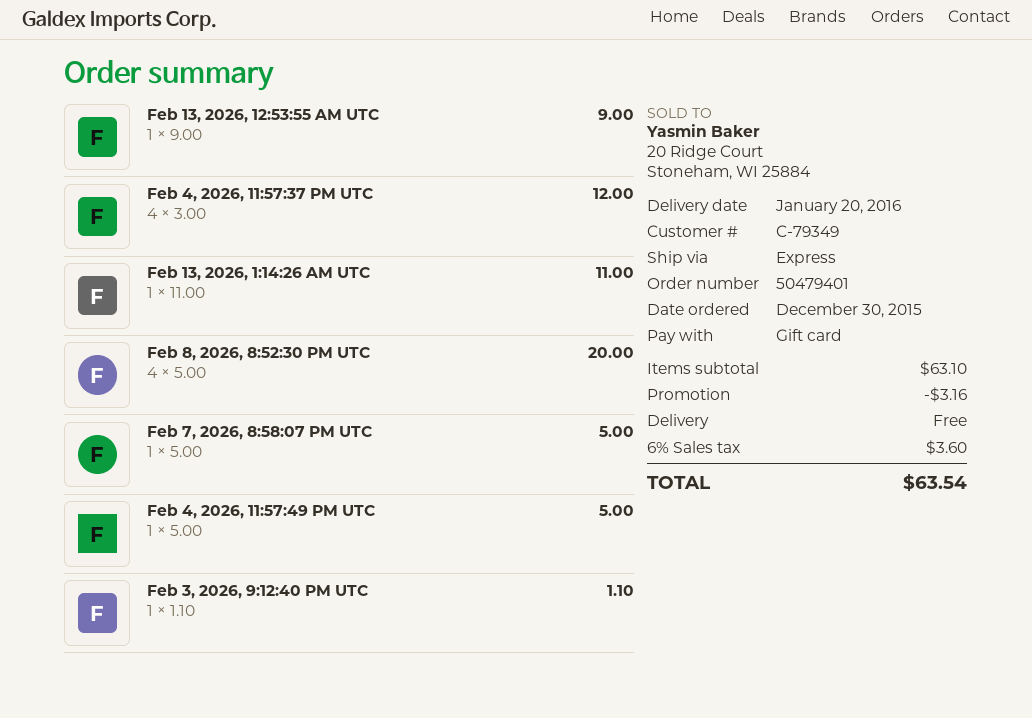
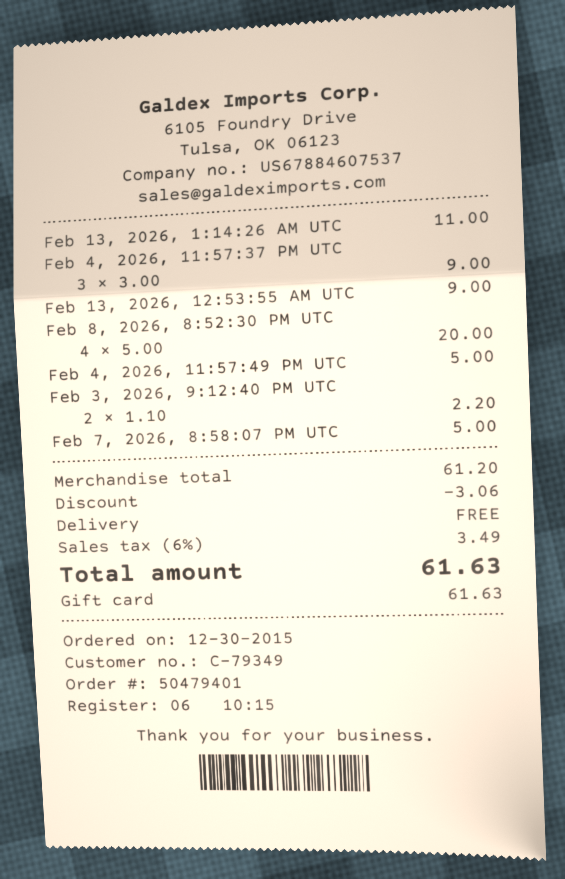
Feb 4, 2026, 11:57:37 PM UTC: 4 x 3.00 = 12.00 -> 3 x 3.00 = 9.00
Feb 3, 2026, 9:12:40 PM UTC: 1 x 1.10 = 1.10 -> 2 x 1.10 = 2.20
subtotal: 63.10 -> 61.20
discount: 3.16 -> 3.06
tax: 6% = 3.60 -> 6% = 3.49
total: 63.54 -> 61.63

